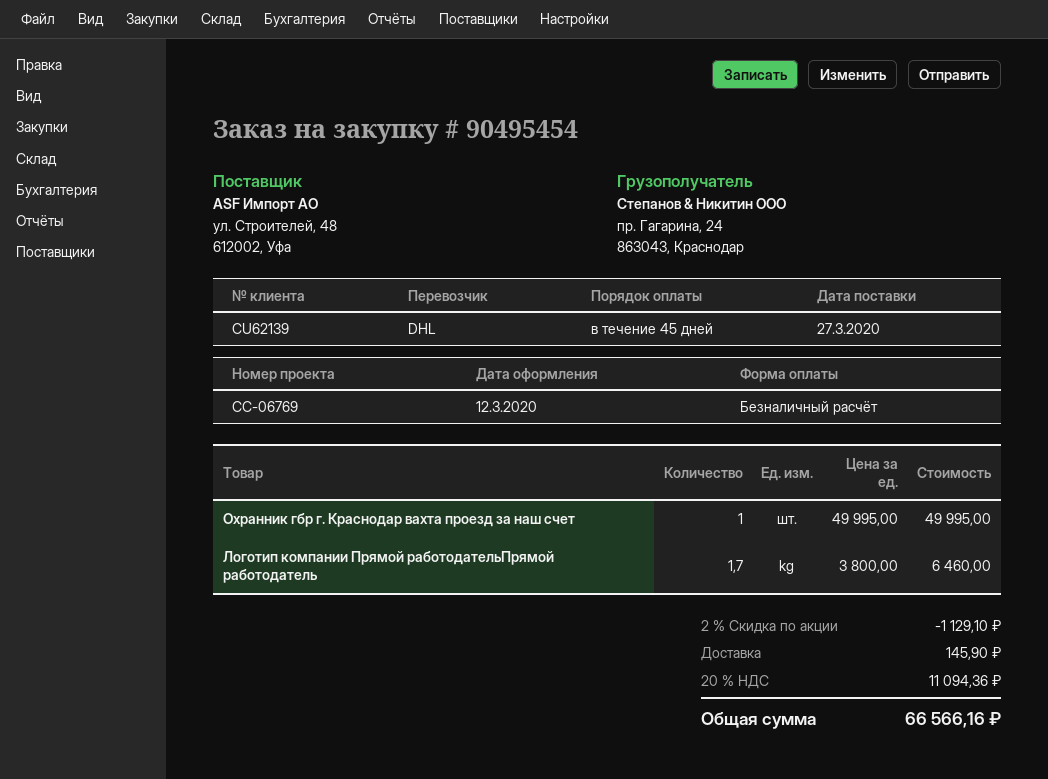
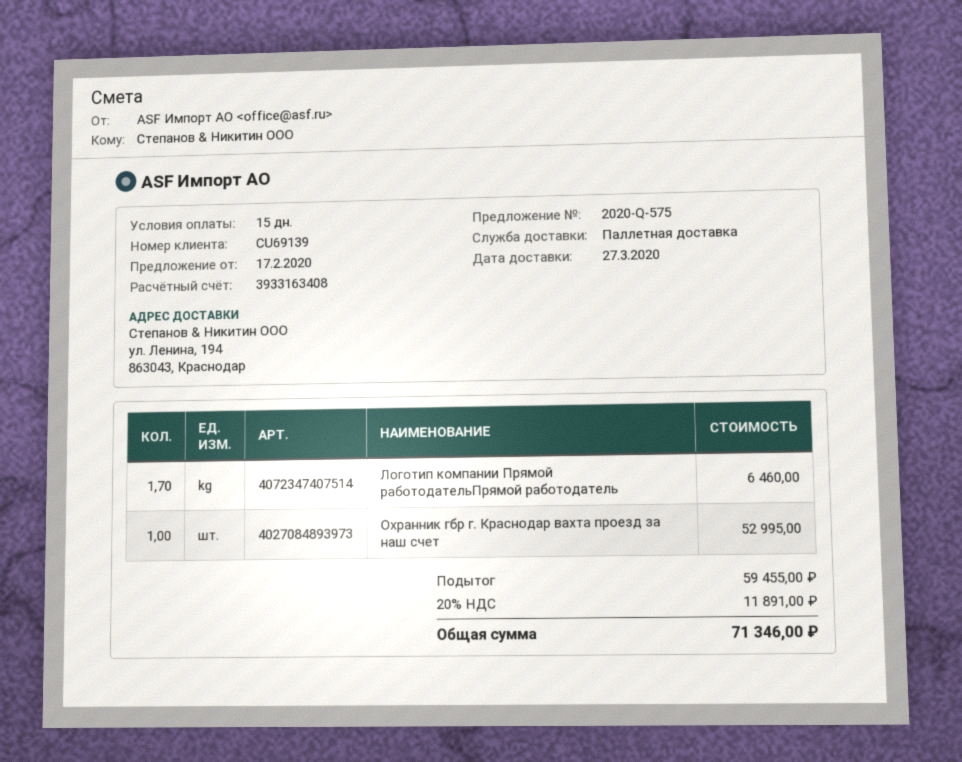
payment terms: 45 days -> 15 days
customer number: CU62139 -> CU69139
shipping method: DHL -> pallet freight
ship to: пр. Гагарина, 24, 863043, Краснодар -> ул. Ленина, 194, 863043, Краснодар
Охранник гбр г. Краснодар вахта проезд за наш счет: 1 for 49995.00 -> 1 for 52995.00
discount: 2% = 1129.10 -> none
shipping: 145.90 -> none
tax: 20% = 11094.36 -> 20% = 11891.00
total: 66566.16 -> 71346.00

